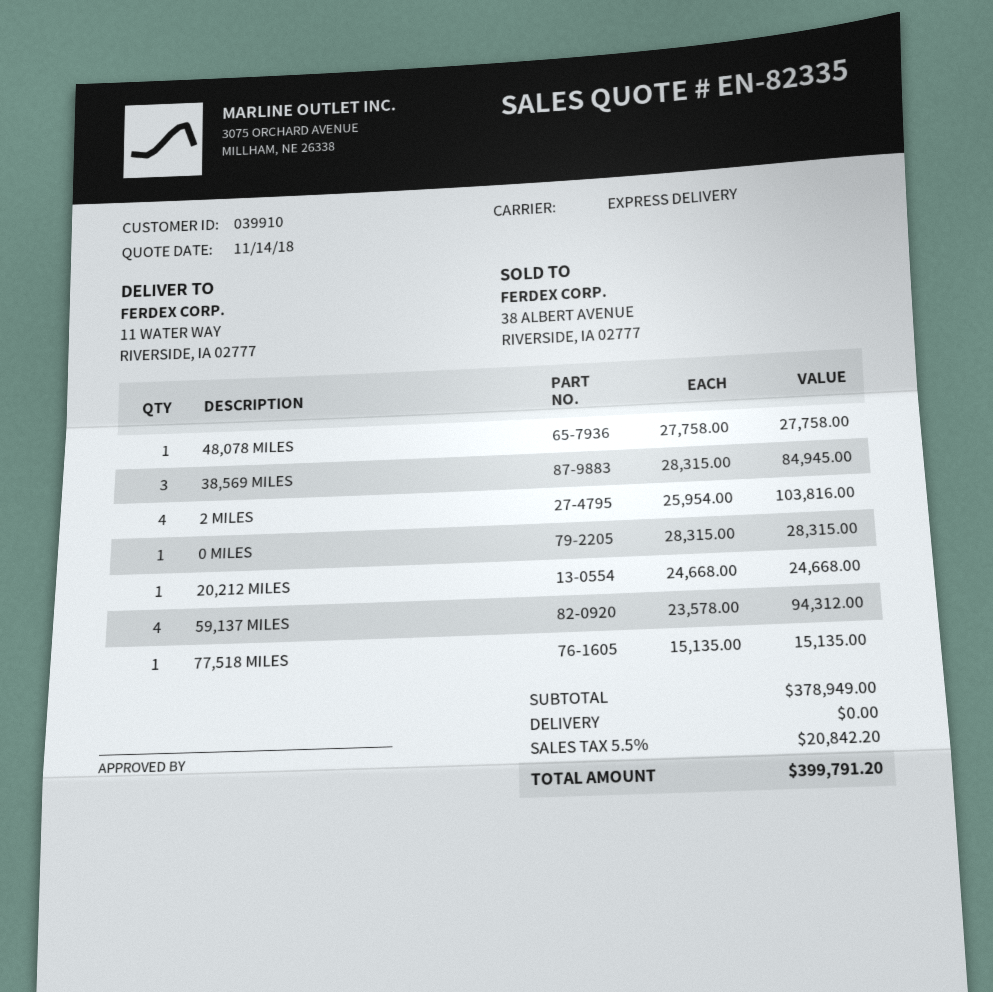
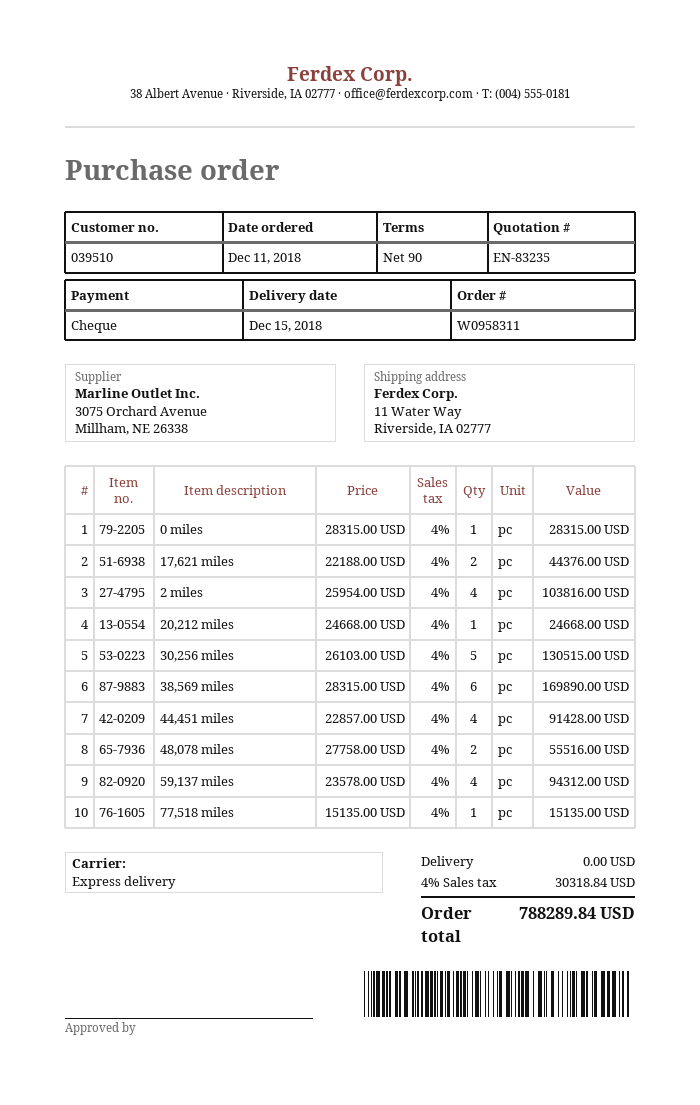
quote number: EN-82335 -> EN-83235
customer number: 039910 -> 039510
48,078 MILES: 1 x 27758.00 = 27758.00 -> 2 x 27758.00 = 55516.00
38,569 MILES: 3 x 28315.00 = 84945.00 -> 6 x 28315.00 = 169890.00
17,621 miles: none -> 2 x 22188.00 = 44376.00
30,256 miles: none -> 5 x 26103.00 = 130515.00
44,451 miles: none -> 4 x 22857.00 = 91428.00
tax: 5.5% = 20842.20 -> 4% = 30318.84
total: 399791.20 -> 788289.84

